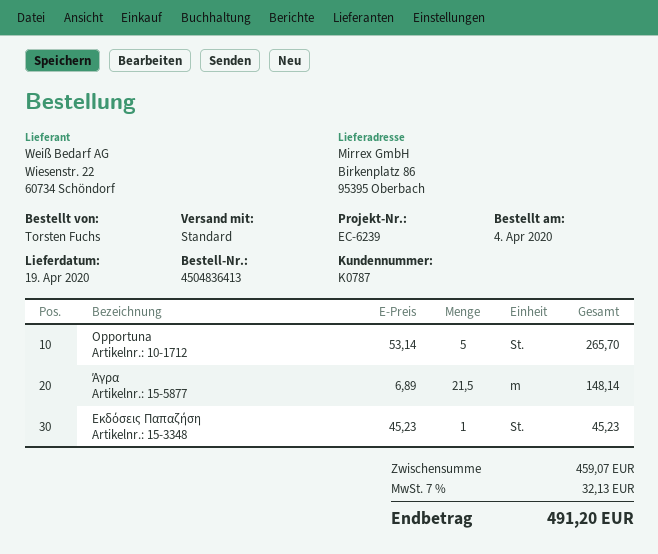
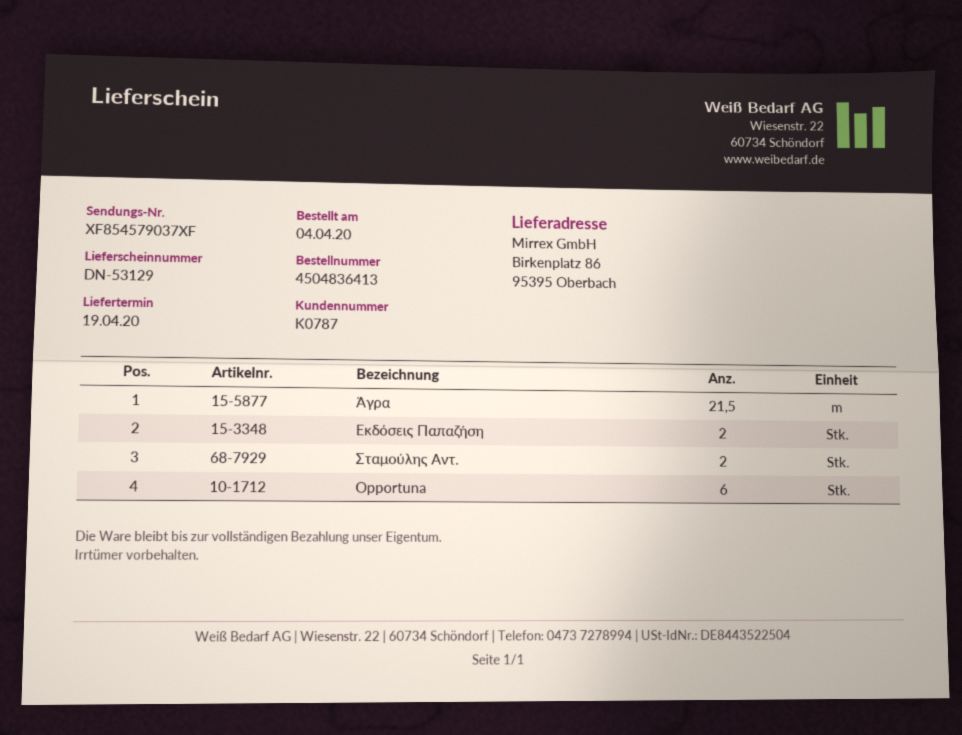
Opportuna: 5 -> 6
Εκδόσεις Παπαζήση: 1 -> 2
Σταμούλης Αντ.: none -> 2

